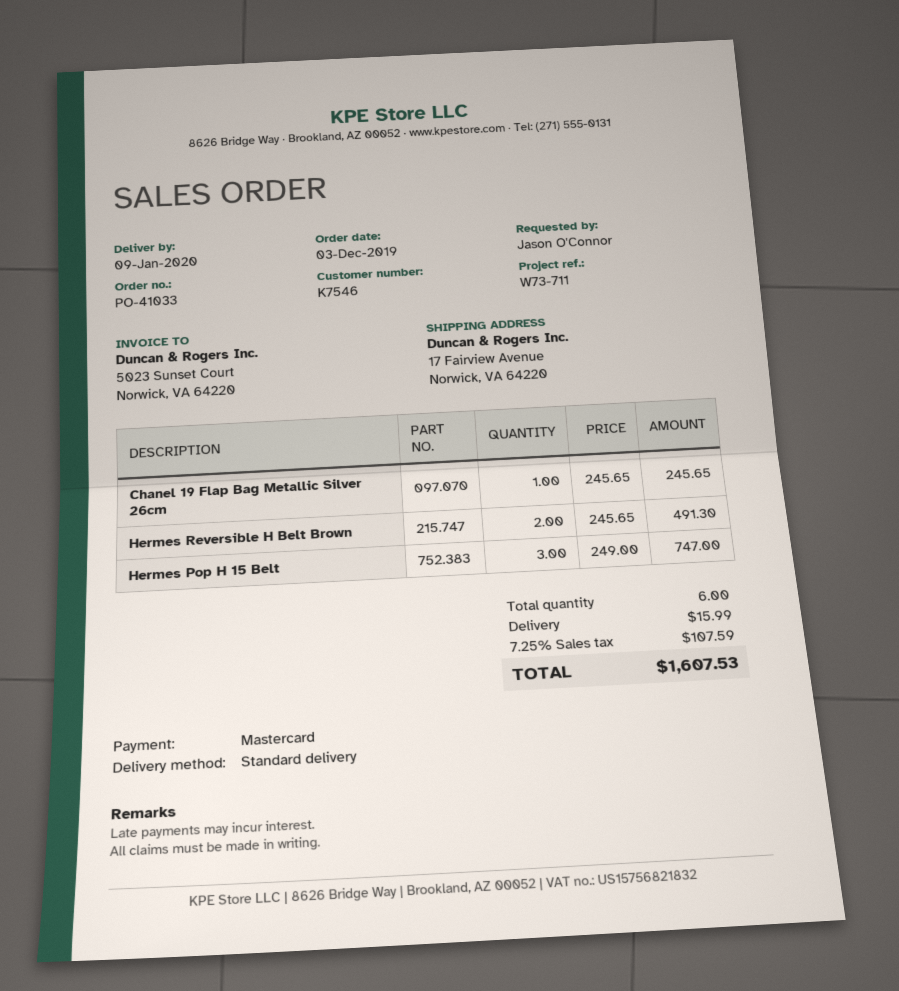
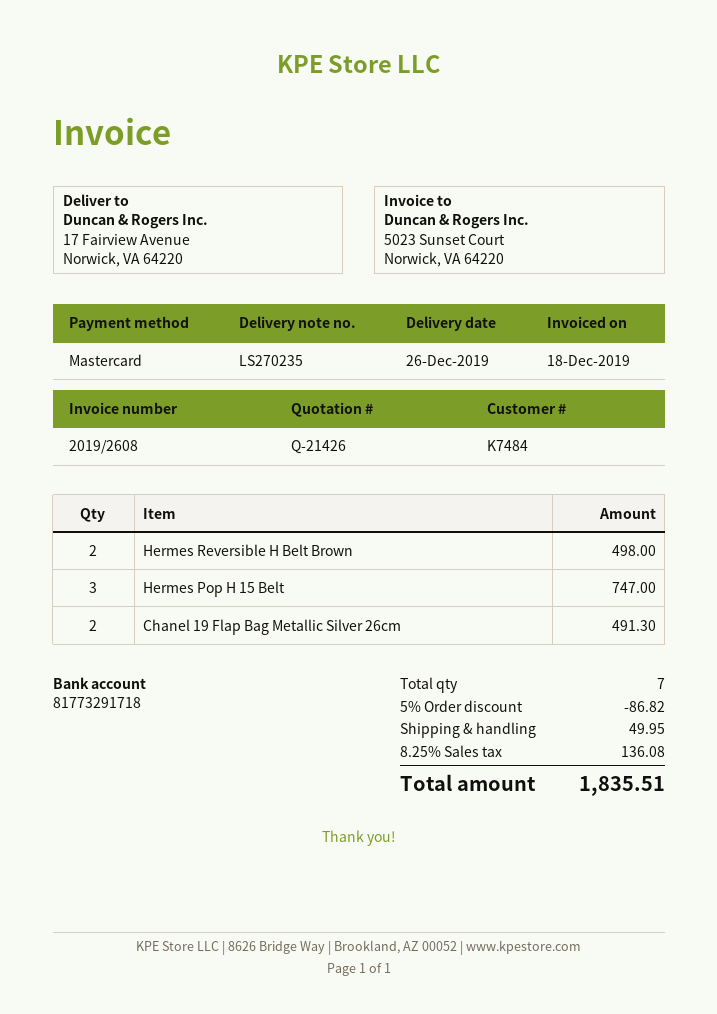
delivery date: 2020-01-09 -> 2019-12-26
customer number: K7546 -> K7484
Chanel 19 Flap Bag Metallic Silver 26cm: 1 for 245.65 -> 2 for 491.30
Hermes Reversible H Belt Brown: 2 for 491.30 -> 2 for 498.00
total quantity: 6 -> 7
discount: none -> 5% = 86.82
shipping: 15.99 -> 49.95
tax: 7.25% = 107.59 -> 8.25% = 136.08
total: 1607.53 -> 1835.51

